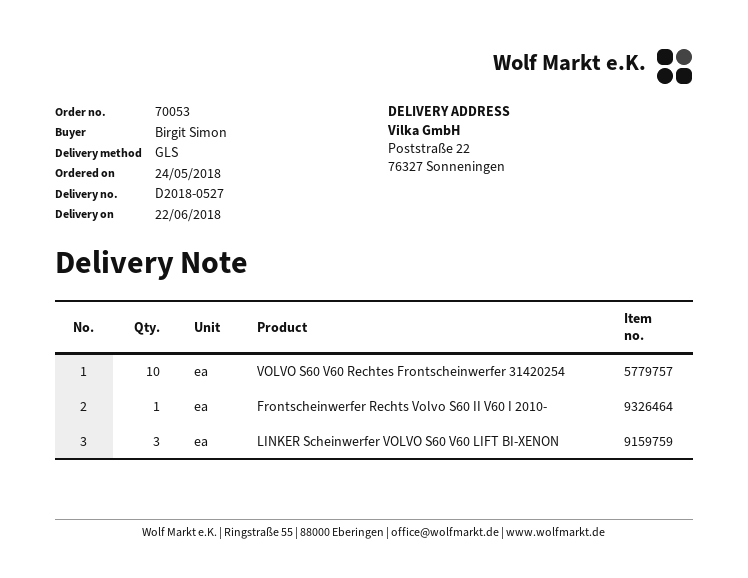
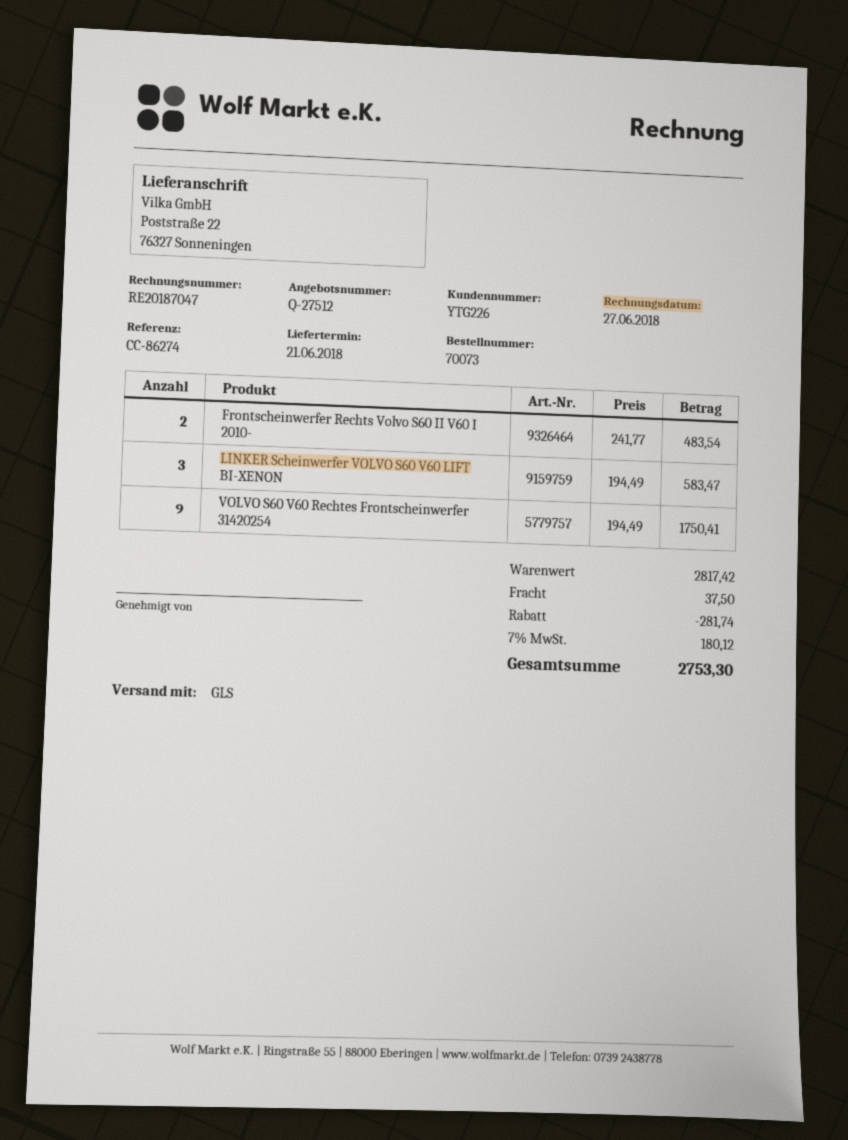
order number: 70053 -> 70073
delivery date: 2018-06-22 -> 2018-06-21
VOLVO S60 V60 Rechtes Frontscheinwerfer 31420254: 10 -> 9
Frontscheinwerfer Rechts Volvo S60 II V60 I 2010-: 1 -> 2

